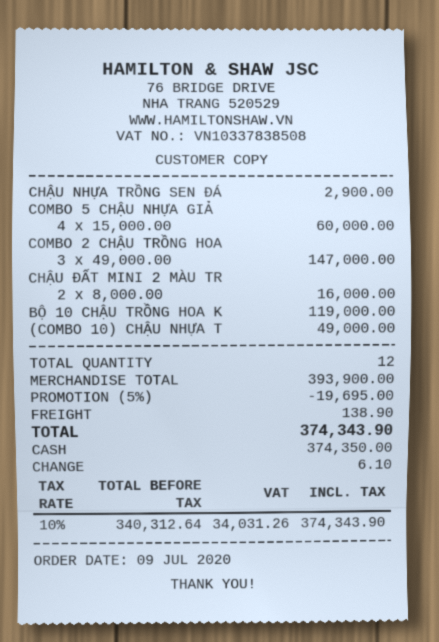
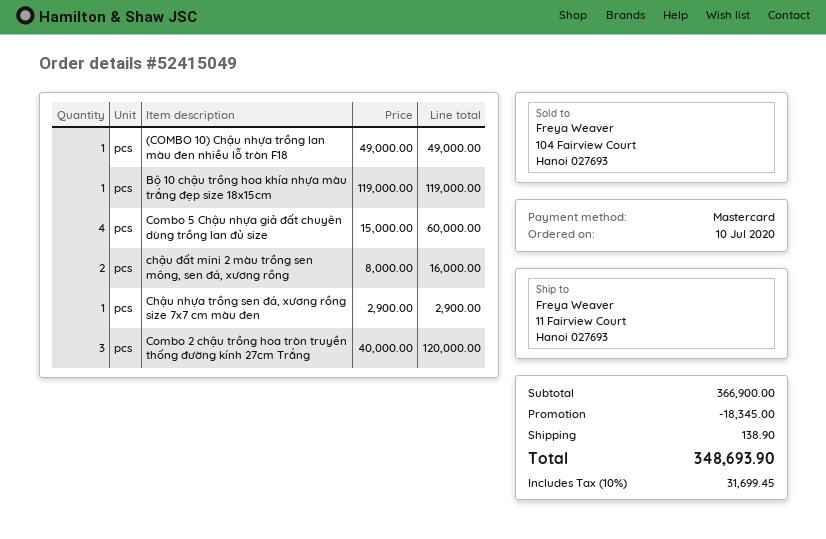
order date: 2020-07-09 -> 2020-07-10
payment method: cash -> Mastercard
COMBO 2 CHẬU TRỒNG HOA: 3 x 49000.00 = 147000.00 -> 3 x 40000.00 = 120000.00
subtotal: 393900.00 -> 366900.00
discount: 19695.00 -> 18345.00
tax: 10% = 34031.26 -> 10% = 31699.45
total: 374343.90 -> 348693.90

